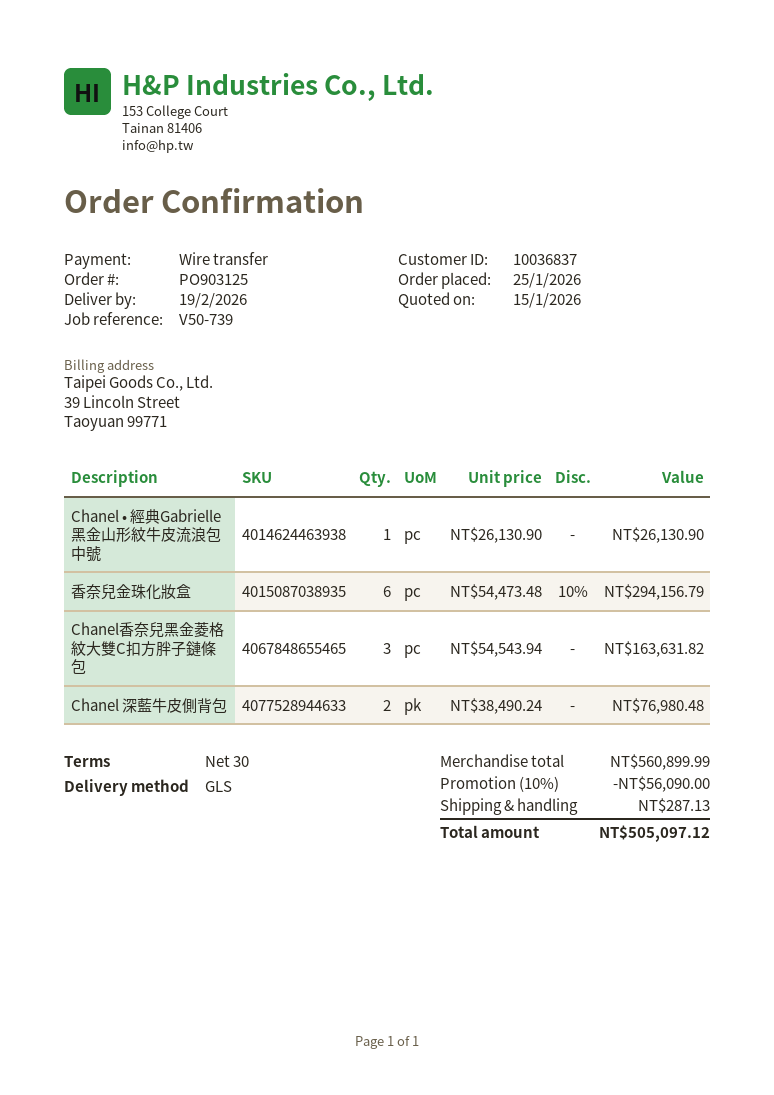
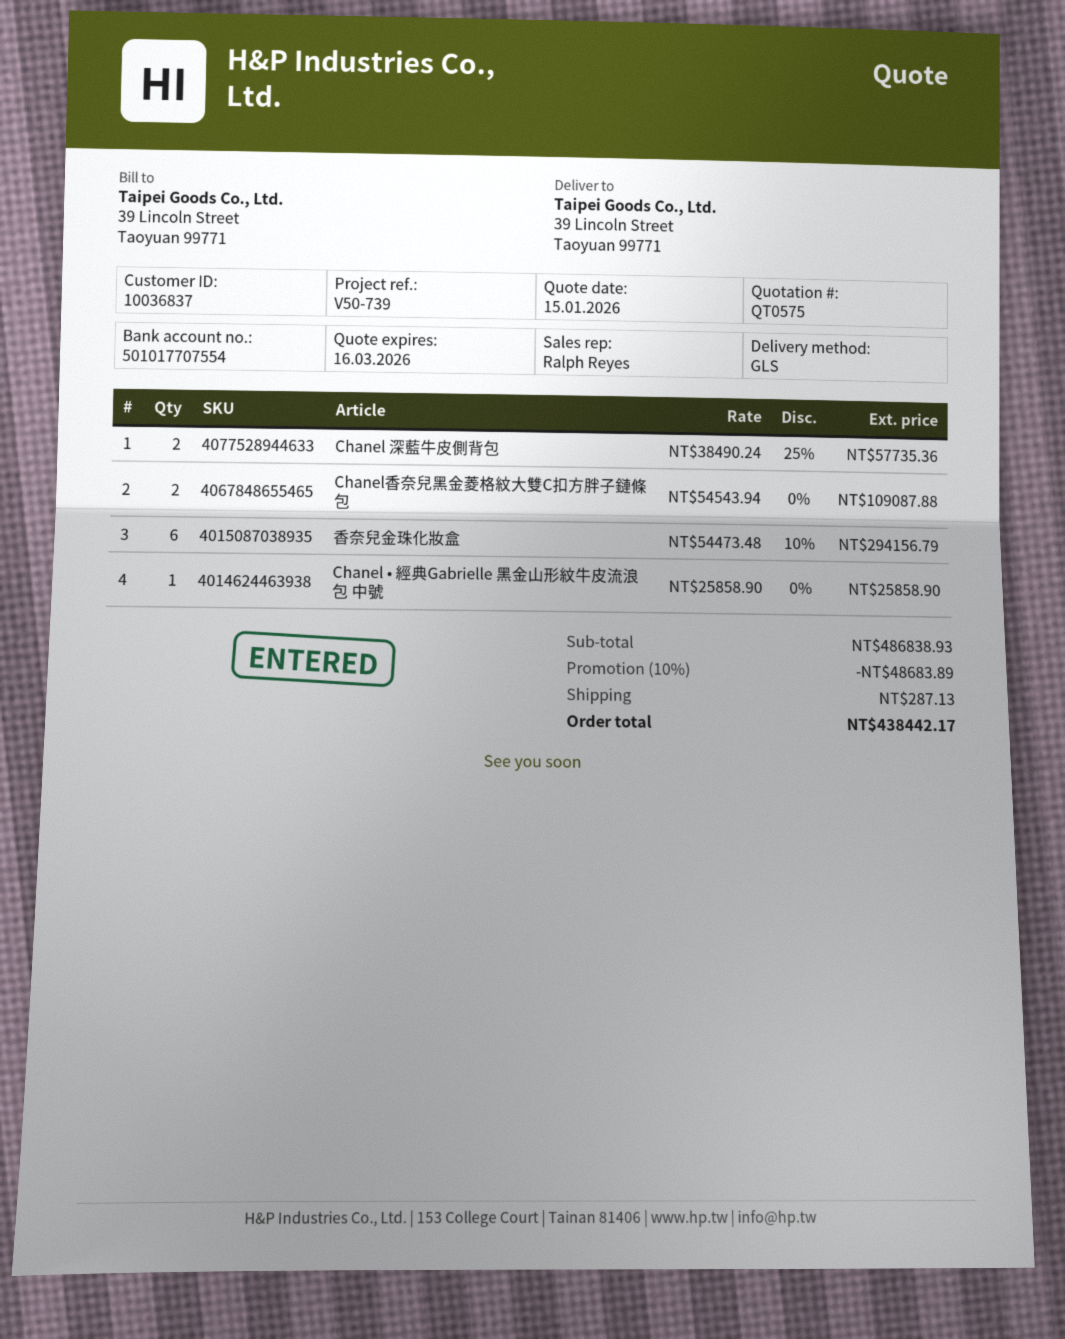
Chanel • 經典Gabrielle 黑金山形紋牛皮流浪包 中號: 1 x 26130.90 = 26130.90 -> 1 x 25858.90 = 25858.90
Chanel香奈兒黑金菱格紋大雙C扣方胖子鏈條包: 3 x 54543.94 = 163631.82 -> 2 x 54543.94 = 109087.88
Chanel 深藍牛皮側背包: 2 x 38490.24 = 76980.48 -> 2 x 38490.24 - 25% = 57735.36
subtotal: 560899.99 -> 486838.93
discount: 10% = 56090.00 -> 10% = 48683.89
total: 505097.12 -> 438442.17

